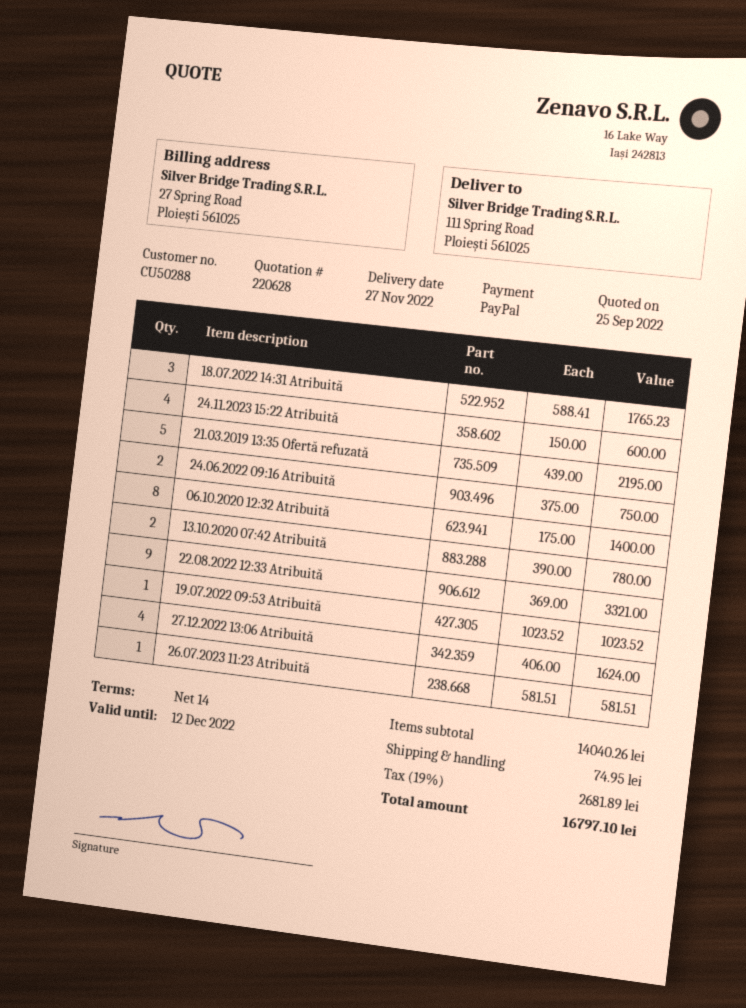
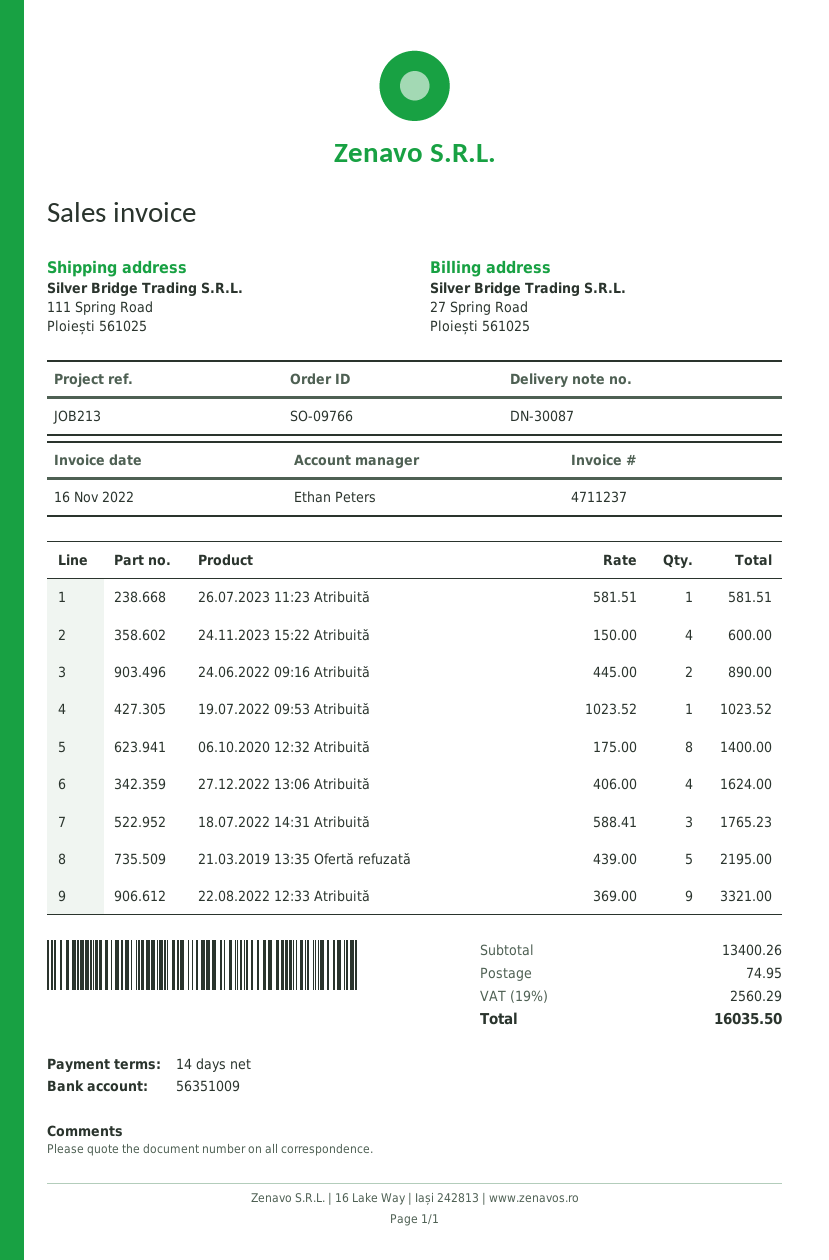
24.06.2022 09:16 Atribuită: 2 x 375.00 = 750.00 -> 2 x 445.00 = 890.00
13.10.2020 07:42 Atribuită: 2 x 390.00 = 780.00 -> none
subtotal: 14040.26 -> 13400.26
tax: 19% = 2681.89 -> 19% = 2560.29
total: 16797.10 -> 16035.50

